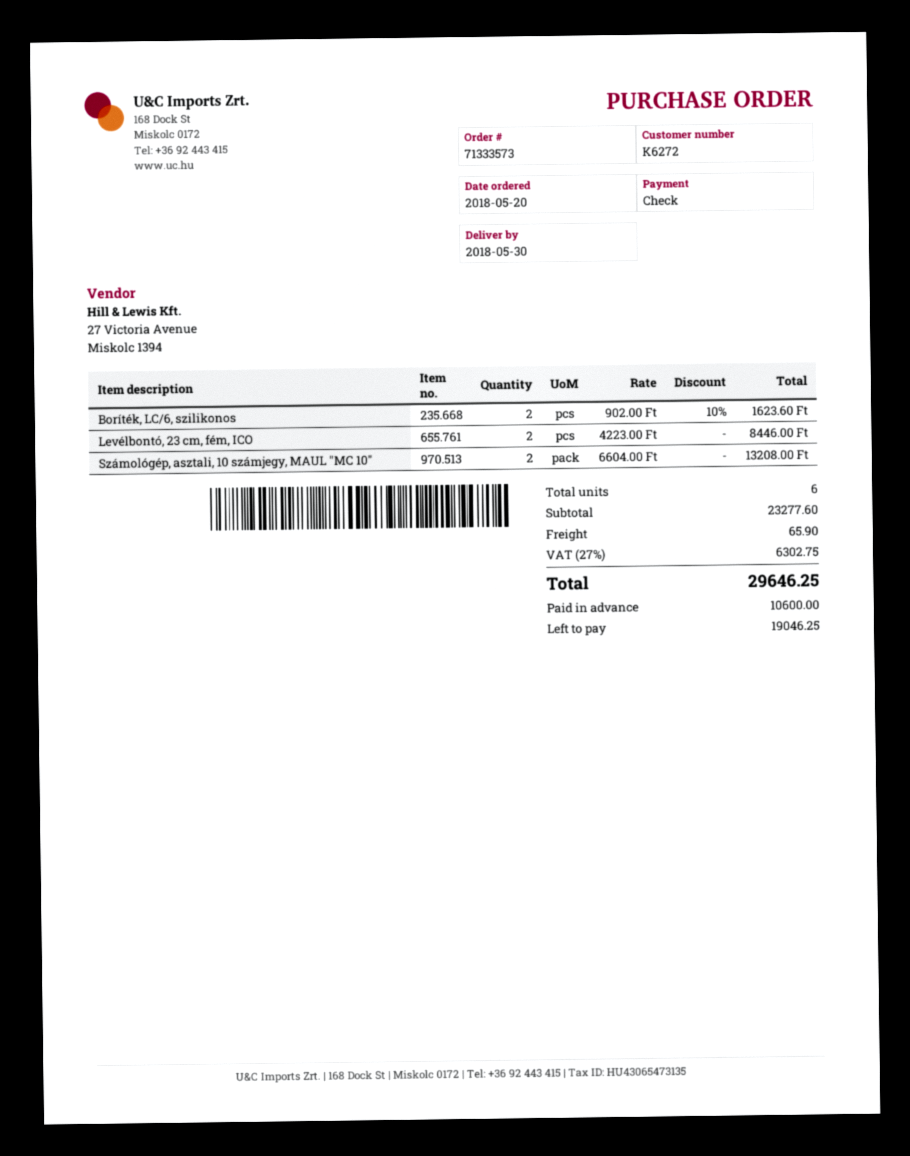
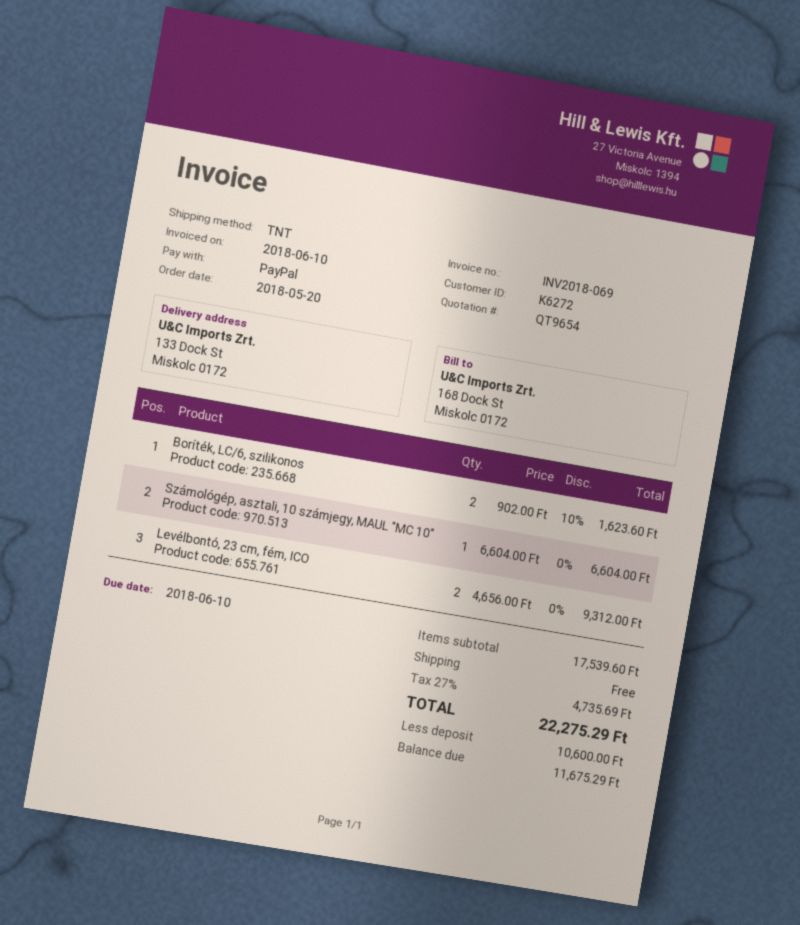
payment method: cheque -> PayPal
Levélbontó, 23 cm, fém, ICO: 2 x 4223.00 = 8446.00 -> 2 x 4656.00 = 9312.00
Számológép, asztali, 10 számjegy, MAUL "MC 10": 2 x 6604.00 = 13208.00 -> 1 x 6604.00 = 6604.00
subtotal: 23277.60 -> 17539.60
shipping: 65.90 -> 0.00
tax: 27% = 6302.75 -> 27% = 4735.69
total: 29646.25 -> 22275.29
balance: 19046.25 -> 11675.29

